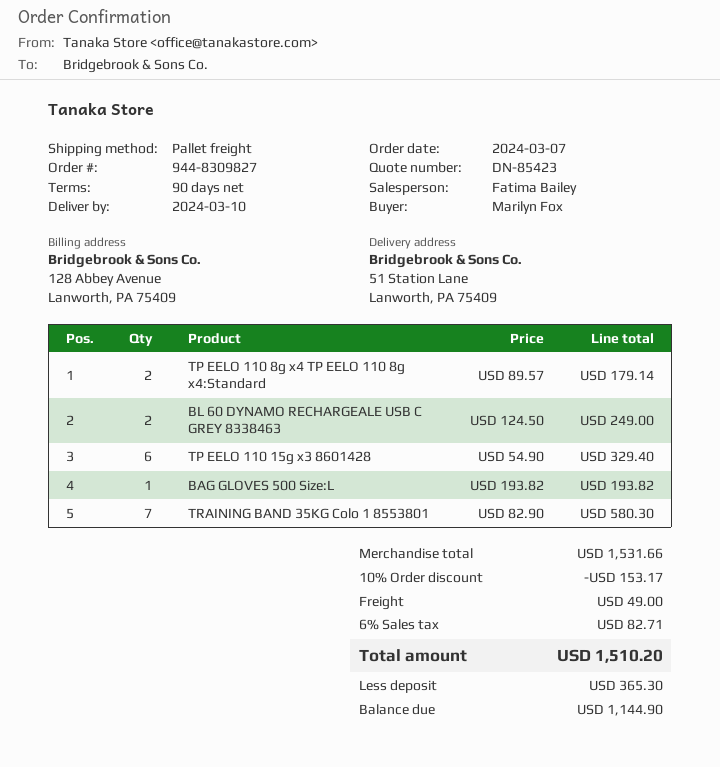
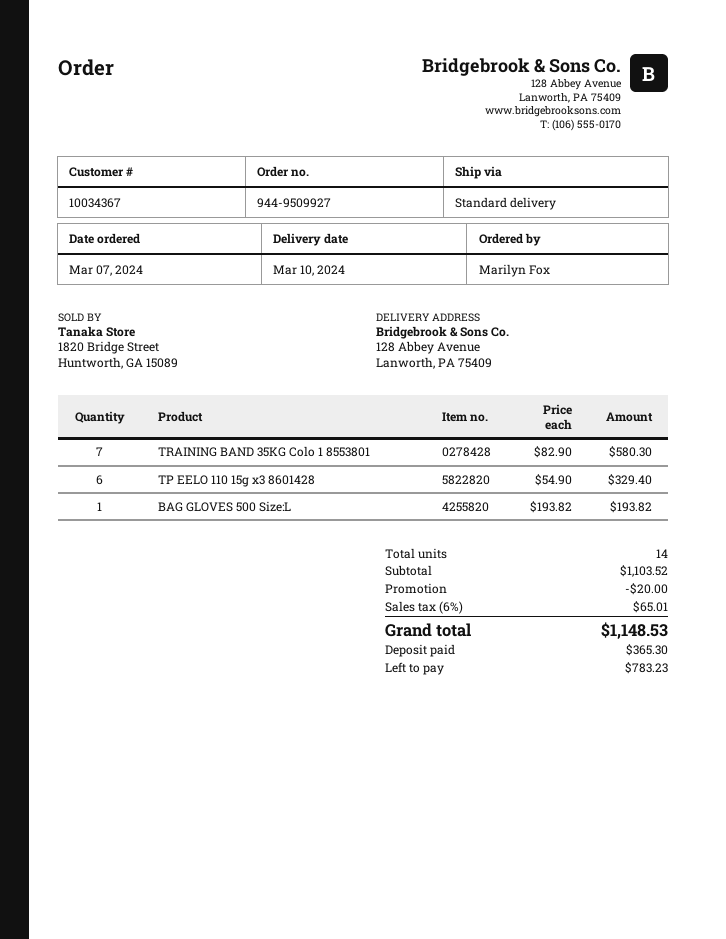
order number: 944-8309827 -> 944-9509927
shipping method: pallet freight -> standard
ship to: 51 Station Lane, Lanworth, PA 75409 -> 128 Abbey Avenue, Lanworth, PA 75409
TP EELO 110 8g x4 TP EELO 110 8g x4:Standard: 2 x 89.57 = 179.14 -> none
BL 60 DYNAMO RECHARGEALE USB C GREY 8338463: 2 x 124.50 = 249.00 -> none
subtotal: 1531.66 -> 1103.52
discount: 153.17 -> 20.00
shipping: 49.00 -> none
tax: 6% = 82.71 -> 6% = 65.01
total: 1510.20 -> 1148.53
balance: 1144.90 -> 783.23

